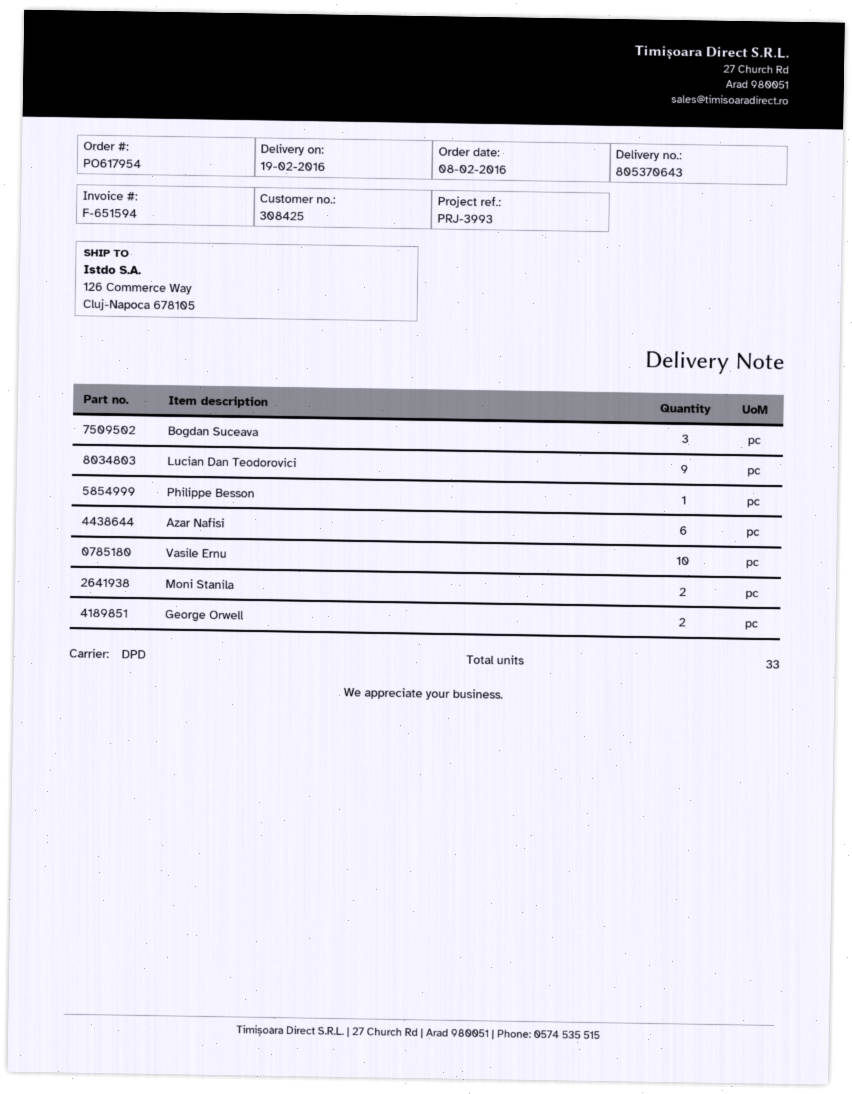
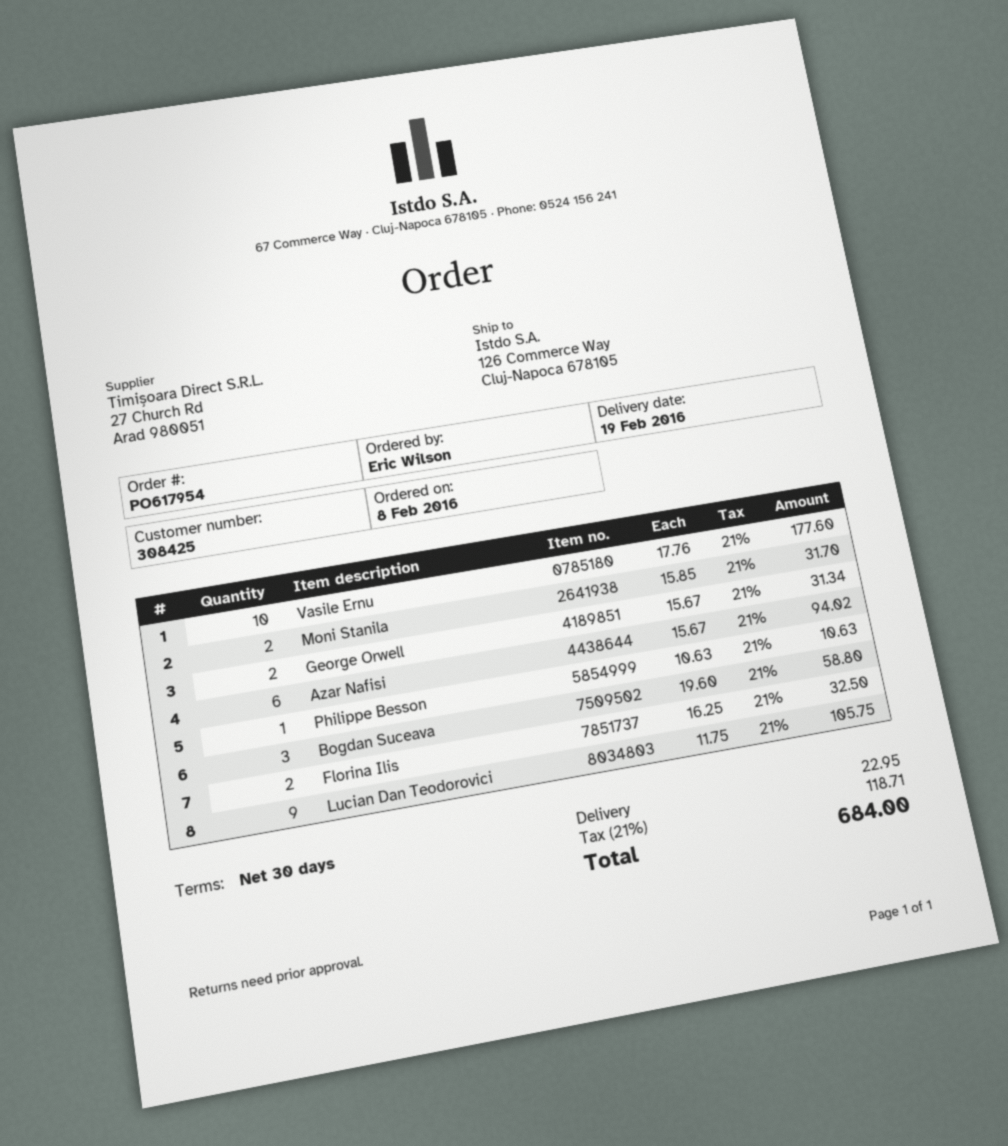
Florina Ilis: none -> 2

